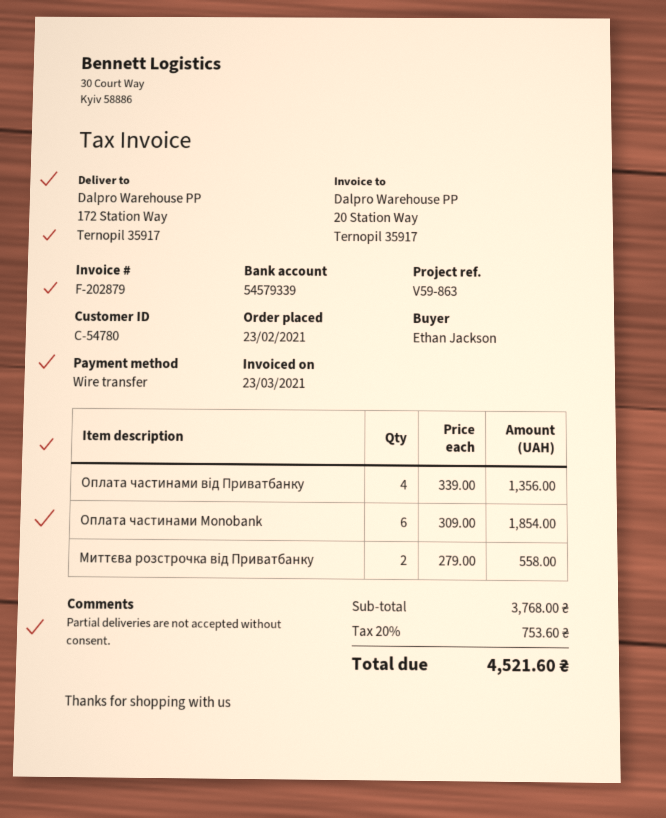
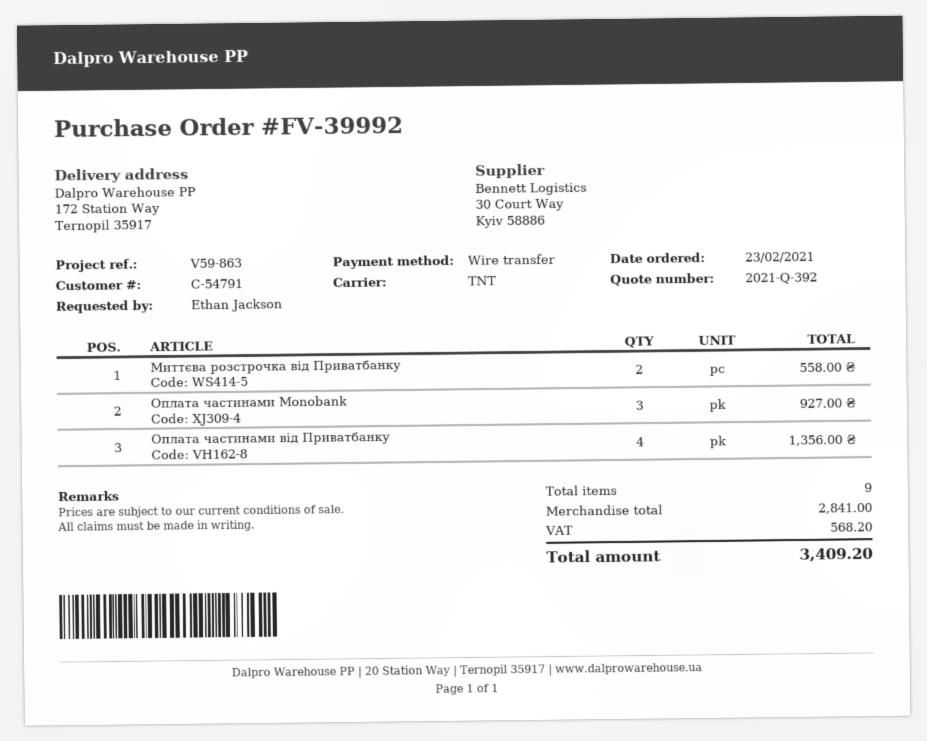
customer number: C-54780 -> C-54791
Оплата частинами Monobank: 6 for 1854.00 -> 3 for 927.00
subtotal: 3768.00 -> 2841.00
tax: 753.60 -> 568.20
total: 4521.60 -> 3409.20

